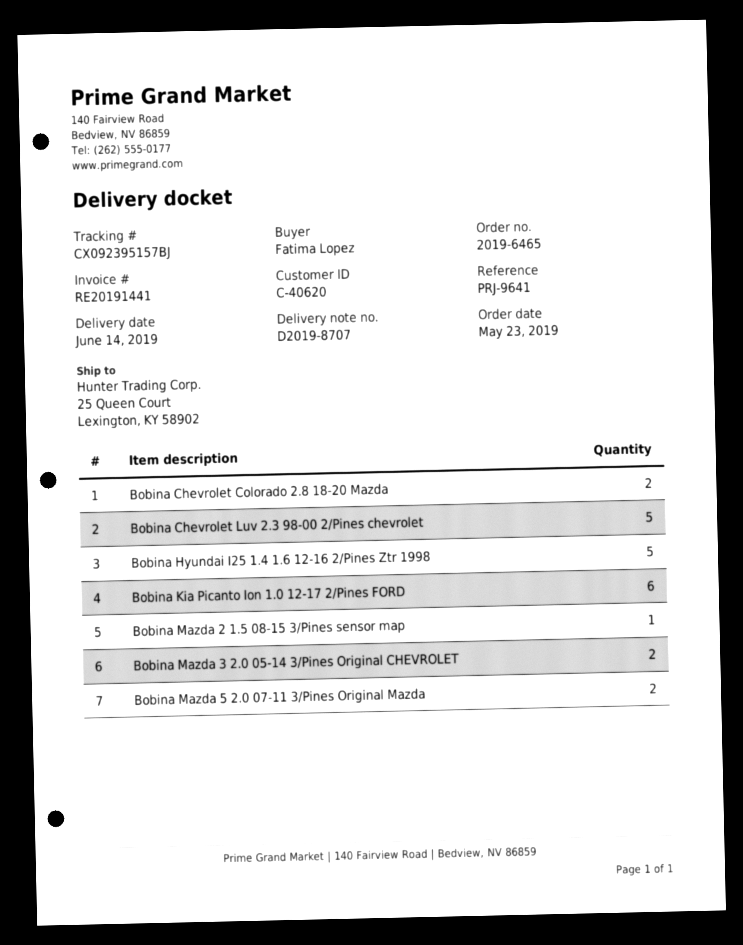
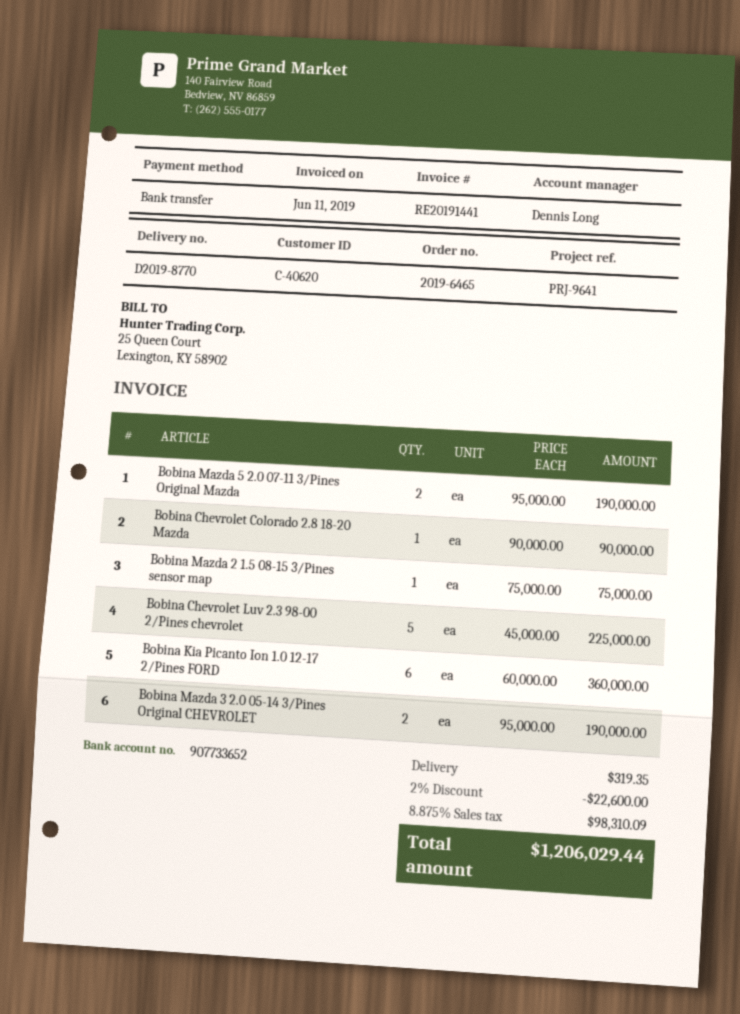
delivery note number: D2019-8707 -> D2019-8770
Bobina Chevrolet Colorado 2.8 18-20 Mazda: 2 -> 1
Bobina Hyundai I25 1.4 1.6 12-16 2/Pines Ztr 1998: 5 -> none

